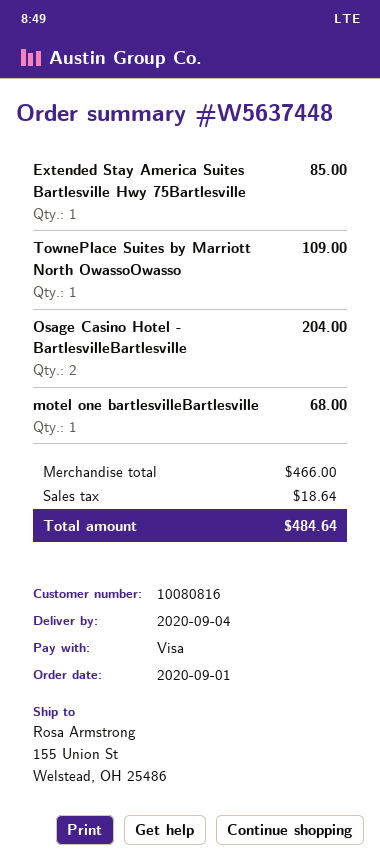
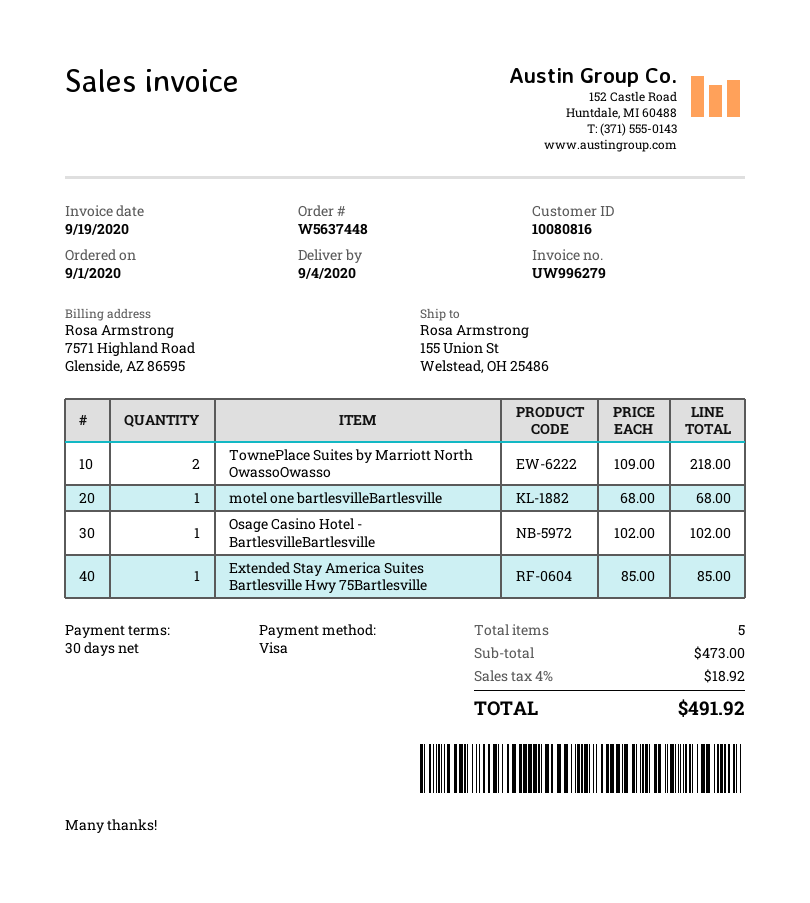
TownePlace Suites by Marriott North OwassoOwasso: 1 for 109.00 -> 2 for 218.00
Osage Casino Hotel - BartlesvilleBartlesville: 2 for 204.00 -> 1 for 102.00
subtotal: 466.00 -> 473.00
tax: 18.64 -> 18.92
total: 484.64 -> 491.92

